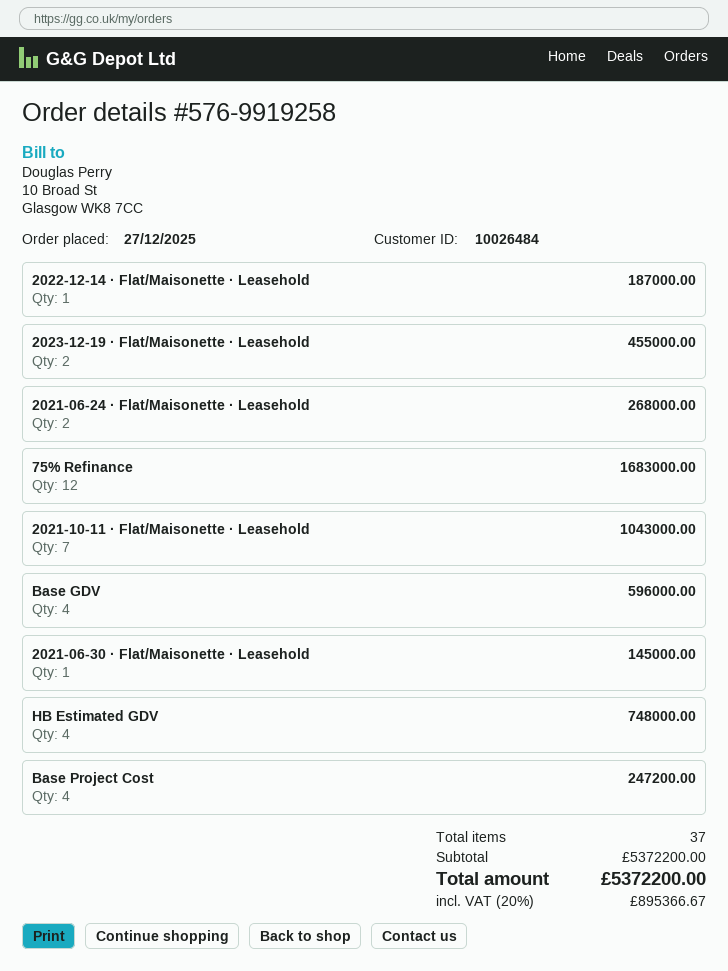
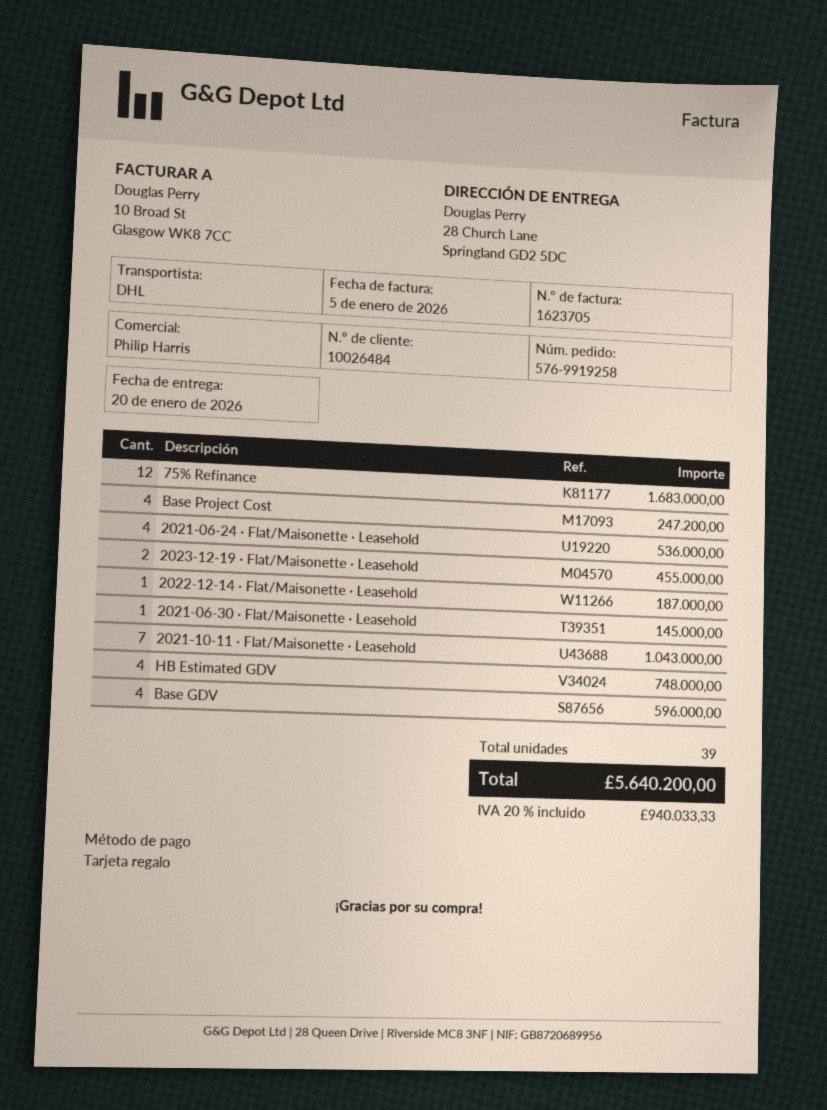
2021-06-24 · Flat/Maisonette · Leasehold: 2 for 268000.00 -> 4 for 536000.00
total quantity: 37 -> 39
tax: 20% = 895366.67 -> 20% = 940033.33
total: 5372200.00 -> 5640200.00

